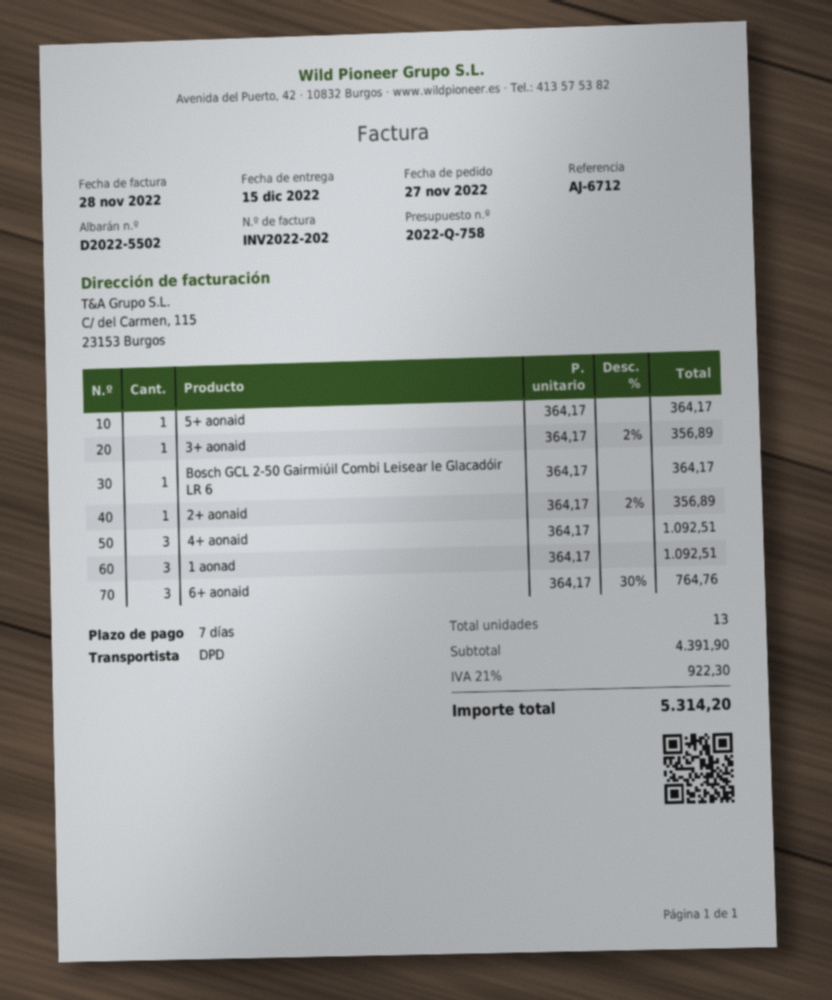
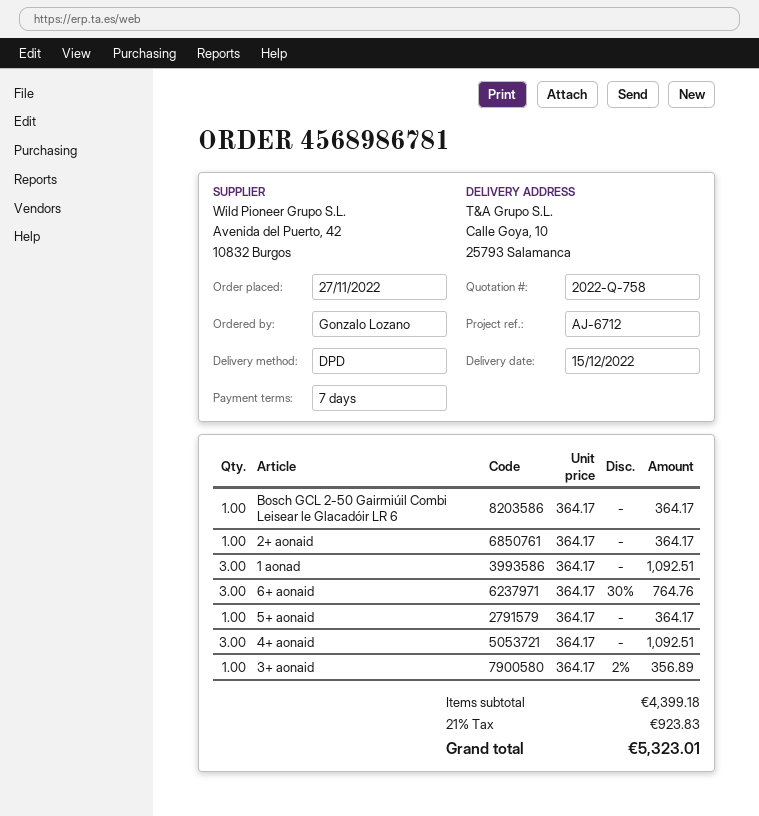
2+ aonaid: 1 x 364.17 - 2% = 356.89 -> 1 x 364.17 = 364.17
subtotal: 4391.90 -> 4399.18
tax: 21% = 922.30 -> 21% = 923.83
total: 5314.20 -> 5323.01

